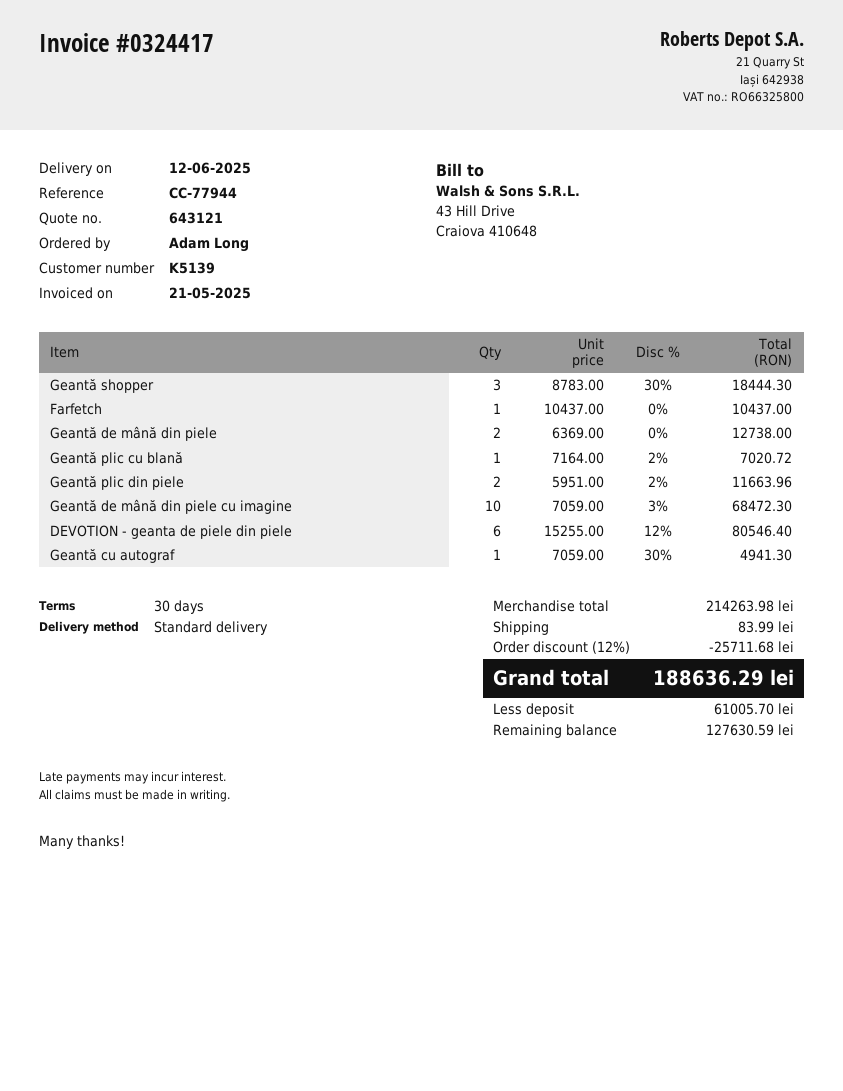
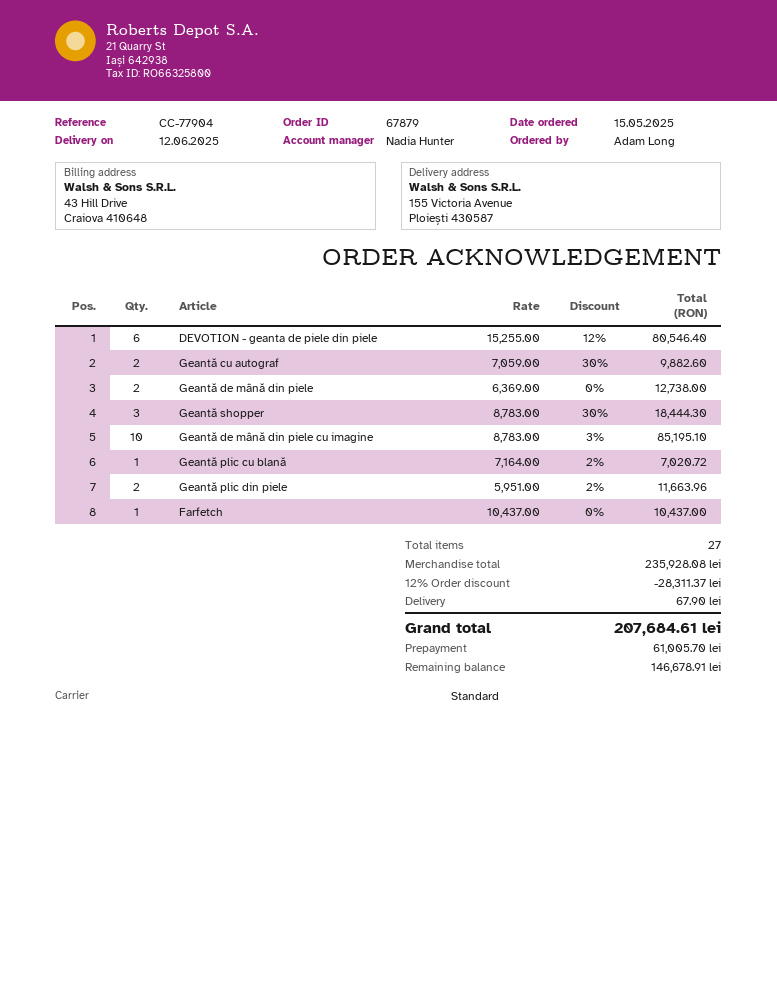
reference: CC-77944 -> CC-77904
Geantă de mână din piele cu imagine: 10 x 7059.00 - 3% = 68472.30 -> 10 x 8783.00 - 3% = 85195.10
Geantă cu autograf: 1 x 7059.00 - 30% = 4941.30 -> 2 x 7059.00 - 30% = 9882.60
subtotal: 214263.98 -> 235928.08
discount: 12% = 25711.68 -> 12% = 28311.37
shipping: 83.99 -> 67.90
total: 188636.29 -> 207684.61
balance: 127630.59 -> 146678.91

